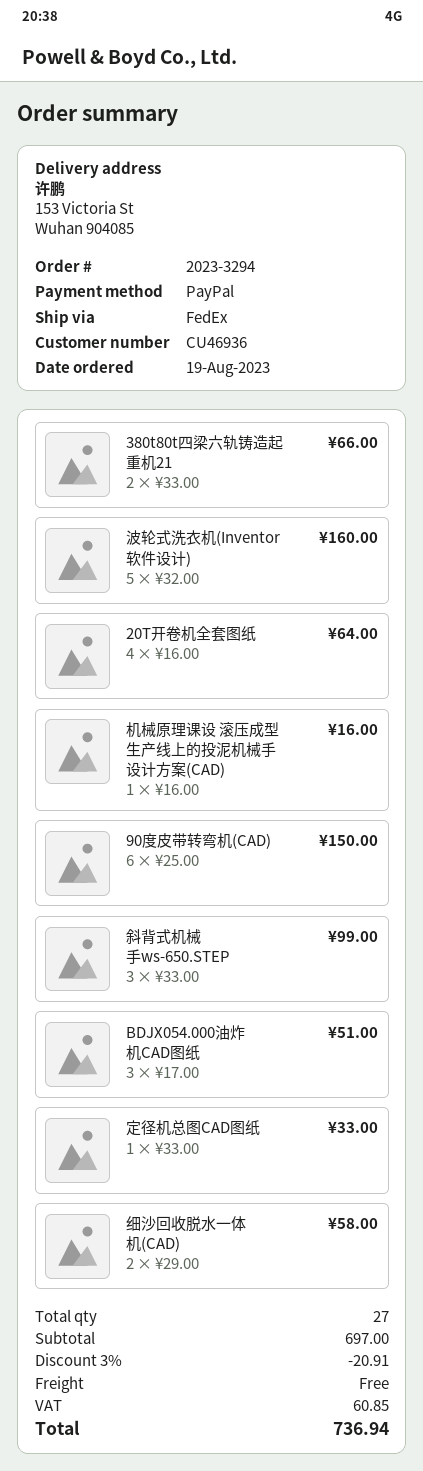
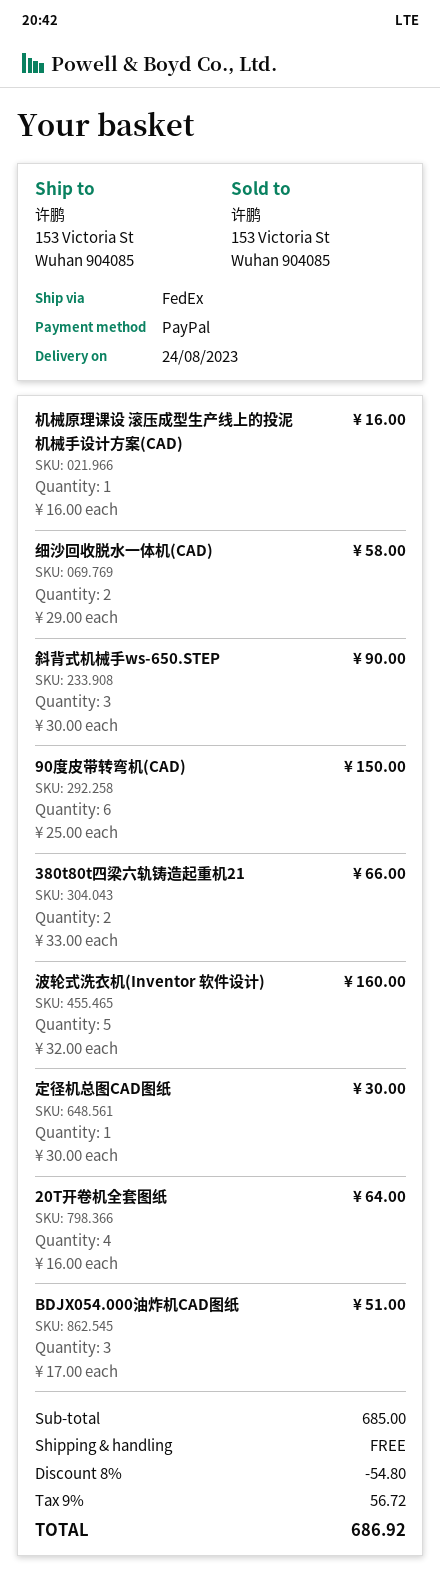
斜背式机械手ws-650.STEP: 3 x 33.00 = 99.00 -> 3 x 30.00 = 90.00
定径机总图CAD图纸: 1 x 33.00 = 33.00 -> 1 x 30.00 = 30.00
subtotal: 697.00 -> 685.00
discount: 3% = 20.91 -> 8% = 54.80
tax: 60.85 -> 56.72
total: 736.94 -> 686.92

